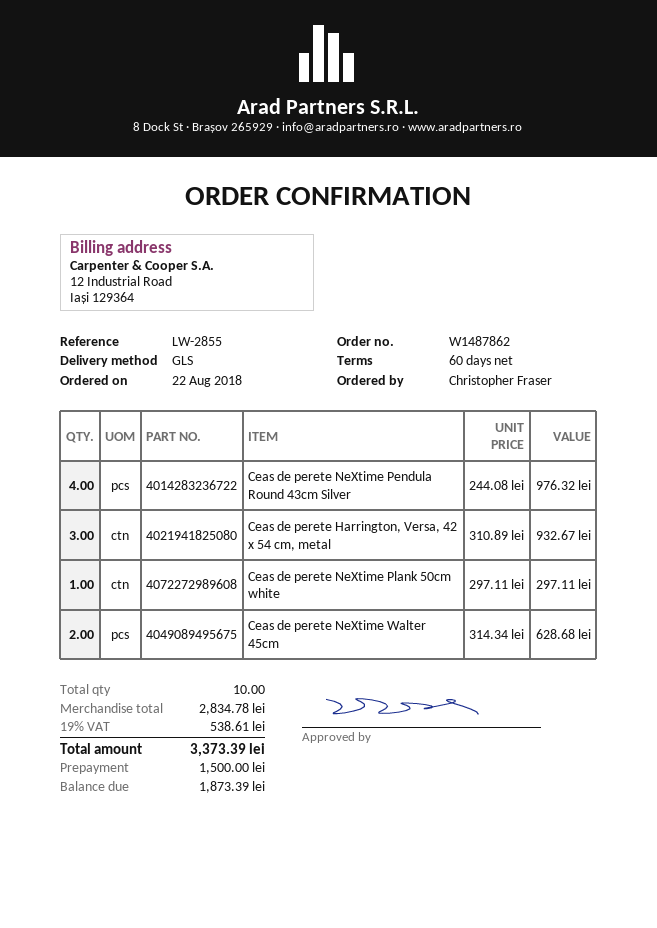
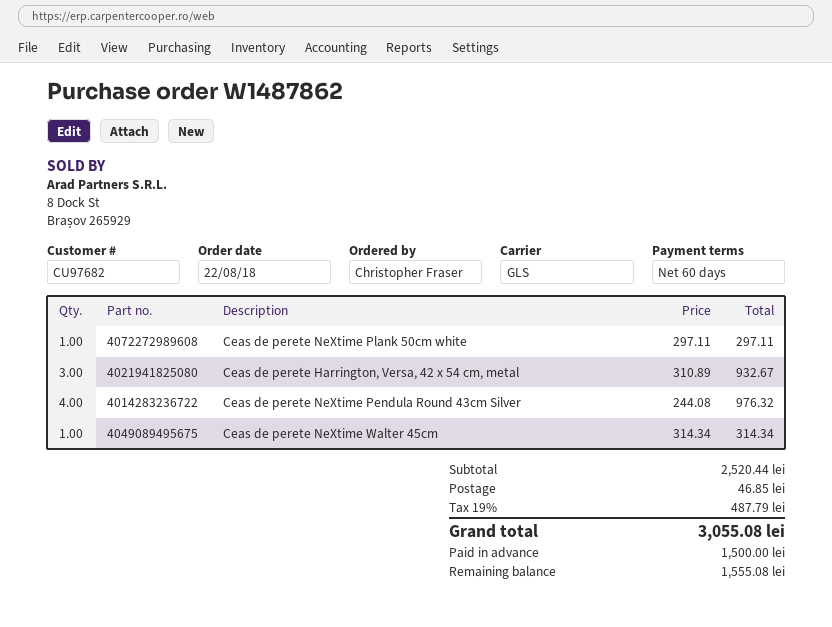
Ceas de perete NeXtime Walter 45cm: 2 x 314.34 = 628.68 -> 1 x 314.34 = 314.34
subtotal: 2834.78 -> 2520.44
shipping: none -> 46.85
tax: 19% = 538.61 -> 19% = 487.79
total: 3373.39 -> 3055.08
balance: 1873.39 -> 1555.08

